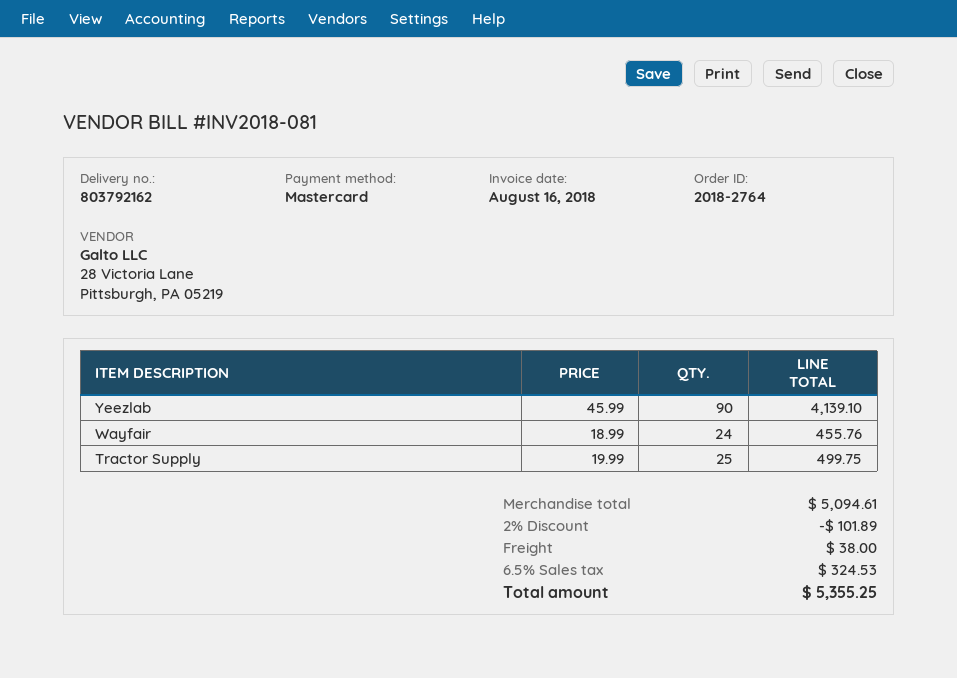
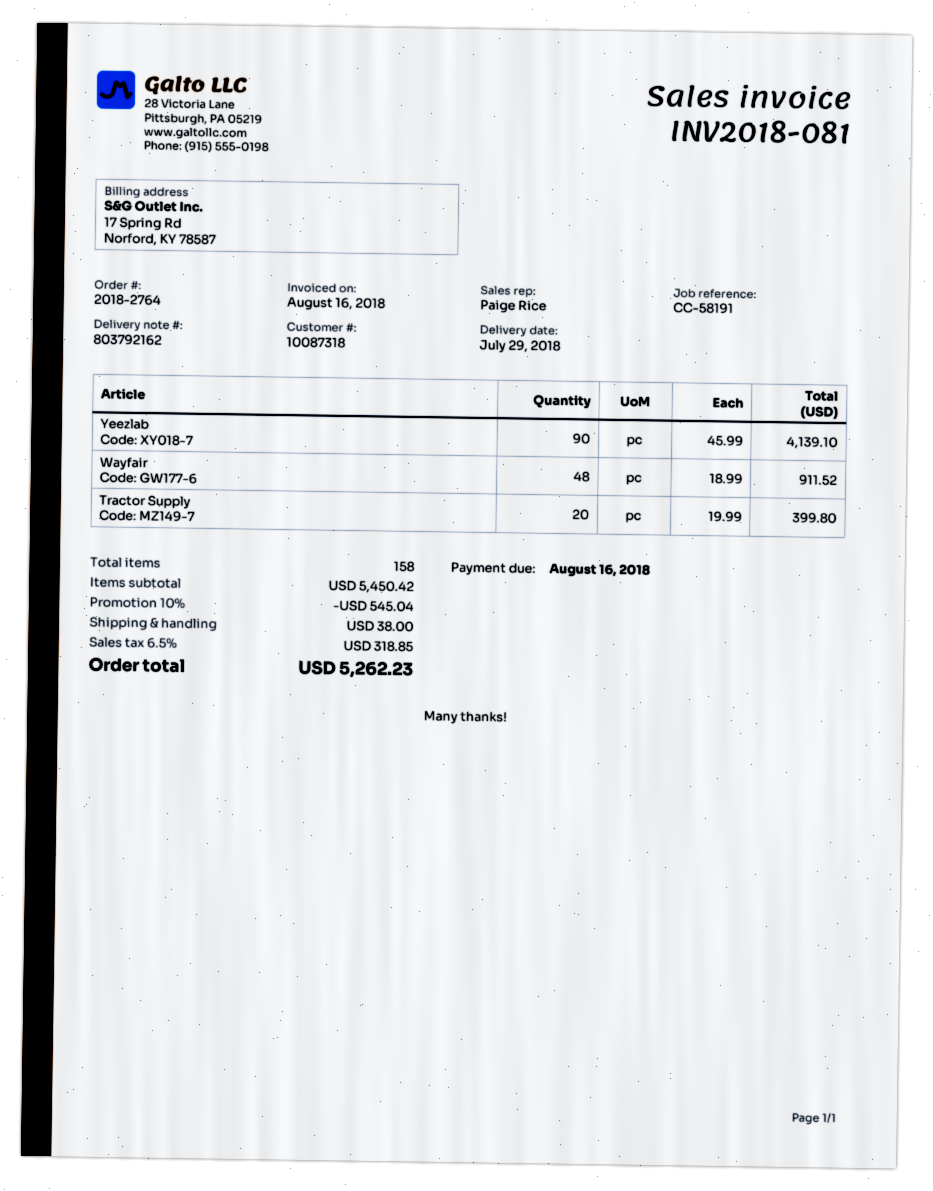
Wayfair: 24 x 18.99 = 455.76 -> 48 x 18.99 = 911.52
Tractor Supply: 25 x 19.99 = 499.75 -> 20 x 19.99 = 399.80
subtotal: 5094.61 -> 5450.42
discount: 2% = 101.89 -> 10% = 545.04
tax: 6.5% = 324.53 -> 6.5% = 318.85
total: 5355.25 -> 5262.23

